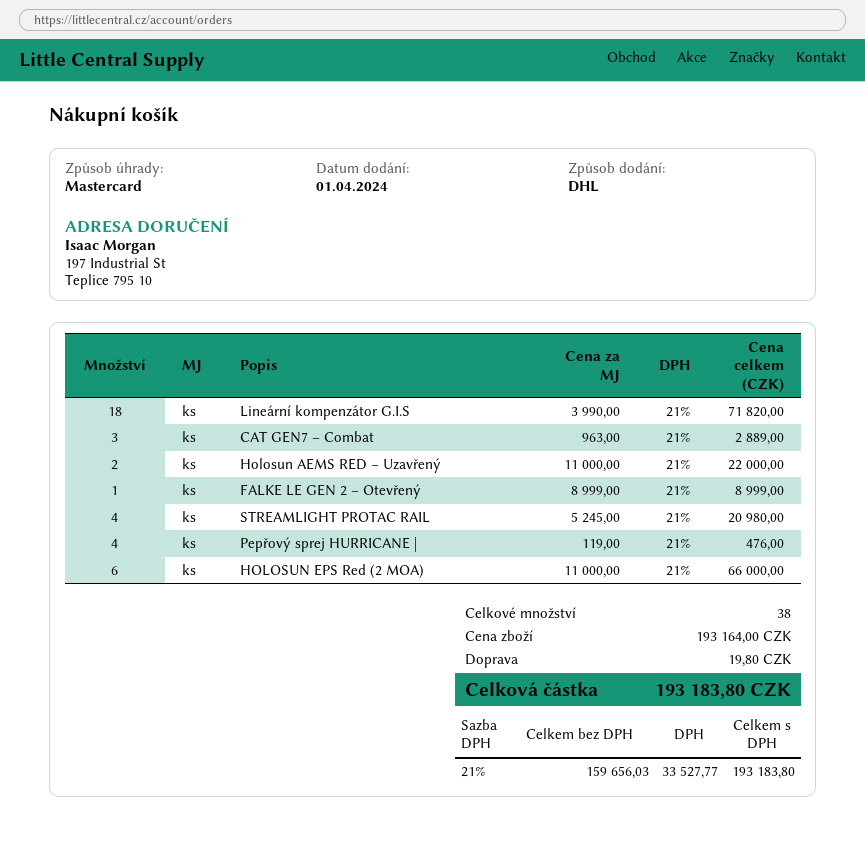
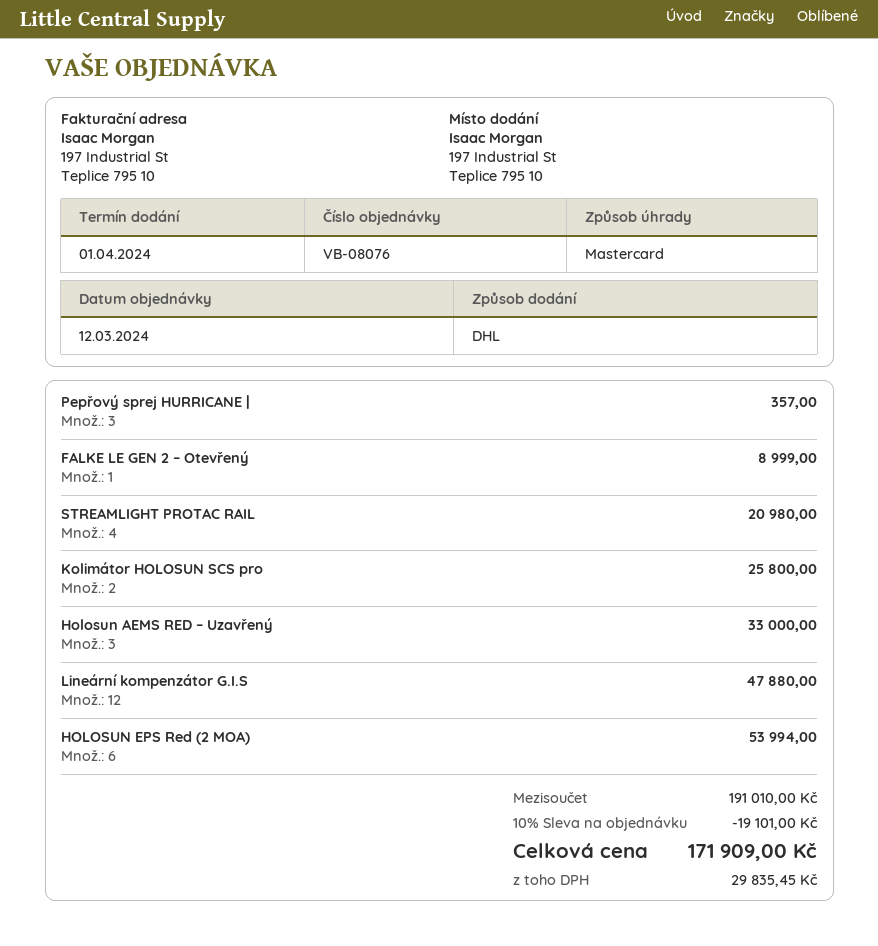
Lineární kompenzátor G.I.S: 18 for 71820.00 -> 12 for 47880.00
CAT GEN7 – Combat: 3 for 2889.00 -> none
Holosun AEMS RED – Uzavřený: 2 for 22000.00 -> 3 for 33000.00
Pepřový sprej HURRICANE |: 4 for 476.00 -> 3 for 357.00
HOLOSUN EPS Red (2 MOA): 6 for 66000.00 -> 6 for 53994.00
Kolimátor HOLOSUN SCS pro: none -> 2 for 25800.00
subtotal: 193164.00 -> 191010.00
discount: none -> 10% = 19101.00
shipping: 19.80 -> none
tax: 33527.77 -> 29835.45
total: 193183.80 -> 171909.00

